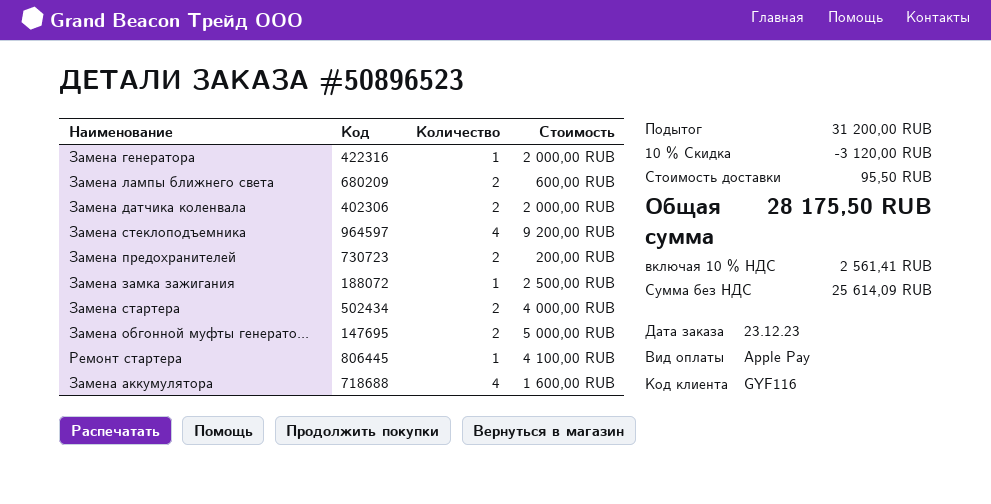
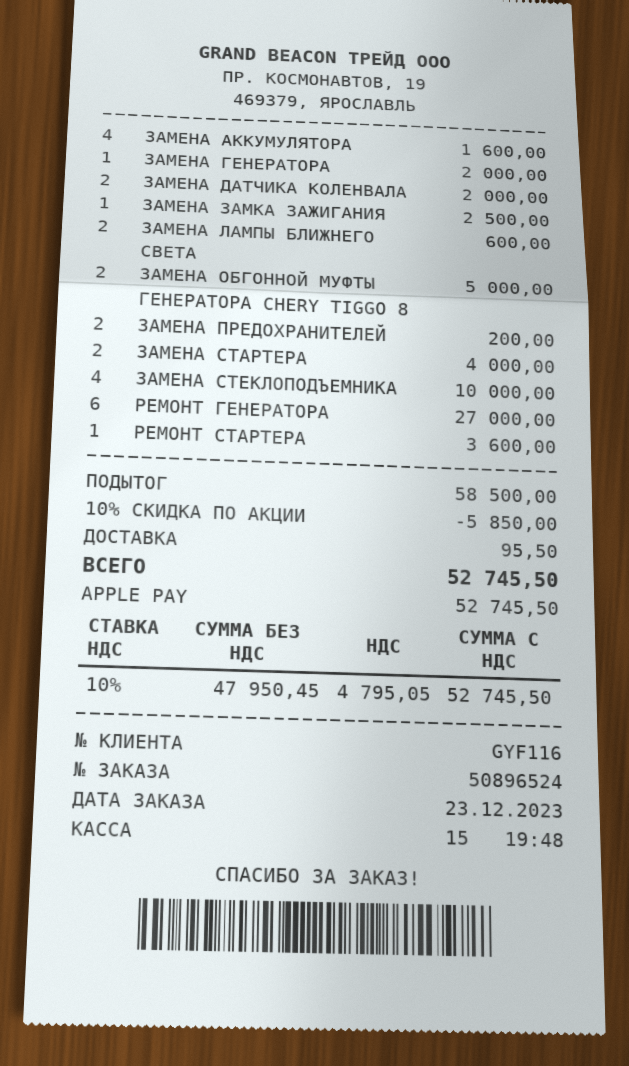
order number: 50896523 -> 50896524
Замена стеклоподъемника: 4 for 9200.00 -> 4 for 10000.00
Ремонт стартера: 1 for 4100.00 -> 1 for 3600.00
РЕМОНТ ГЕНЕРАТОРА: none -> 6 for 27000.00
subtotal: 31200.00 -> 58500.00
discount: 10% = 3120.00 -> 10% = 5850.00
net: 25614.09 -> 47950.45
tax: 10% = 2561.41 -> 10% = 4795.05
total: 28175.50 -> 52745.50

